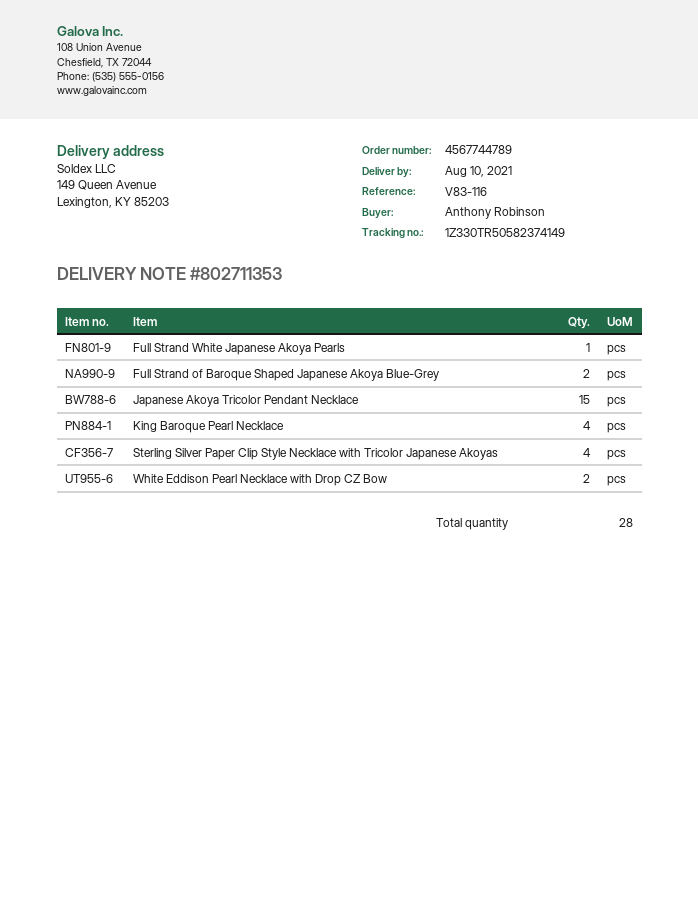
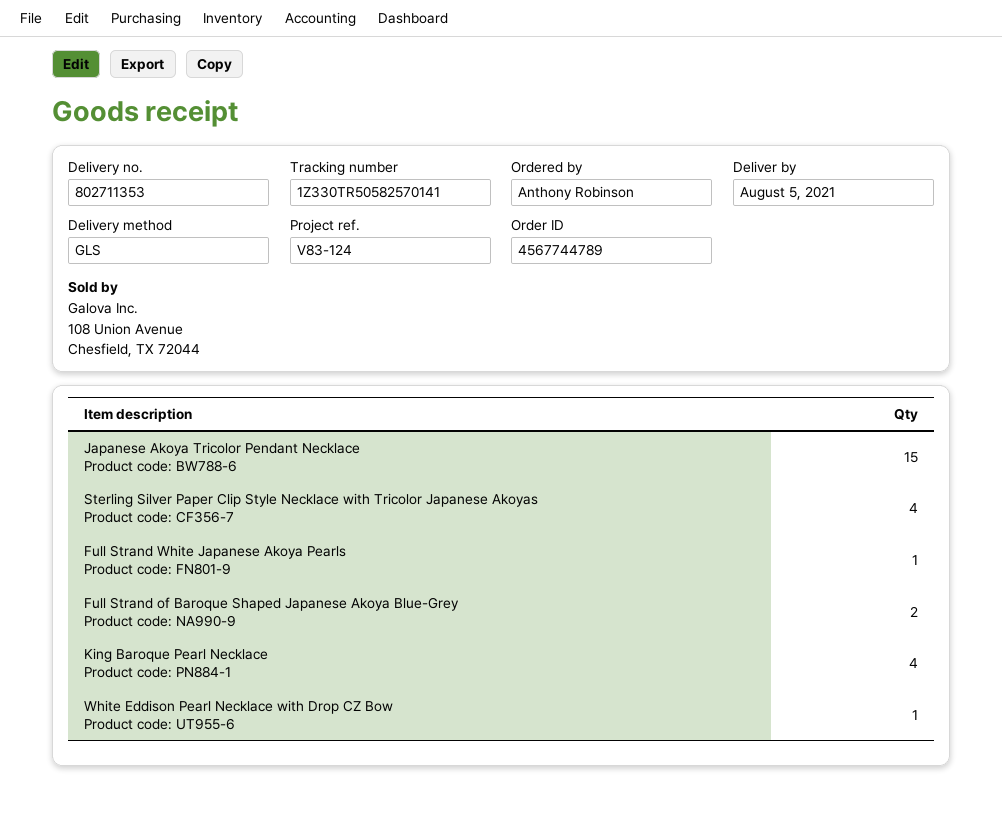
delivery date: 2021-08-10 -> 2021-08-05
reference: V83-116 -> V83-124
tracking number: 1Z330TR50582374149 -> 1Z330TR50582570141
White Eddison Pearl Necklace with Drop CZ Bow: 2 -> 1

